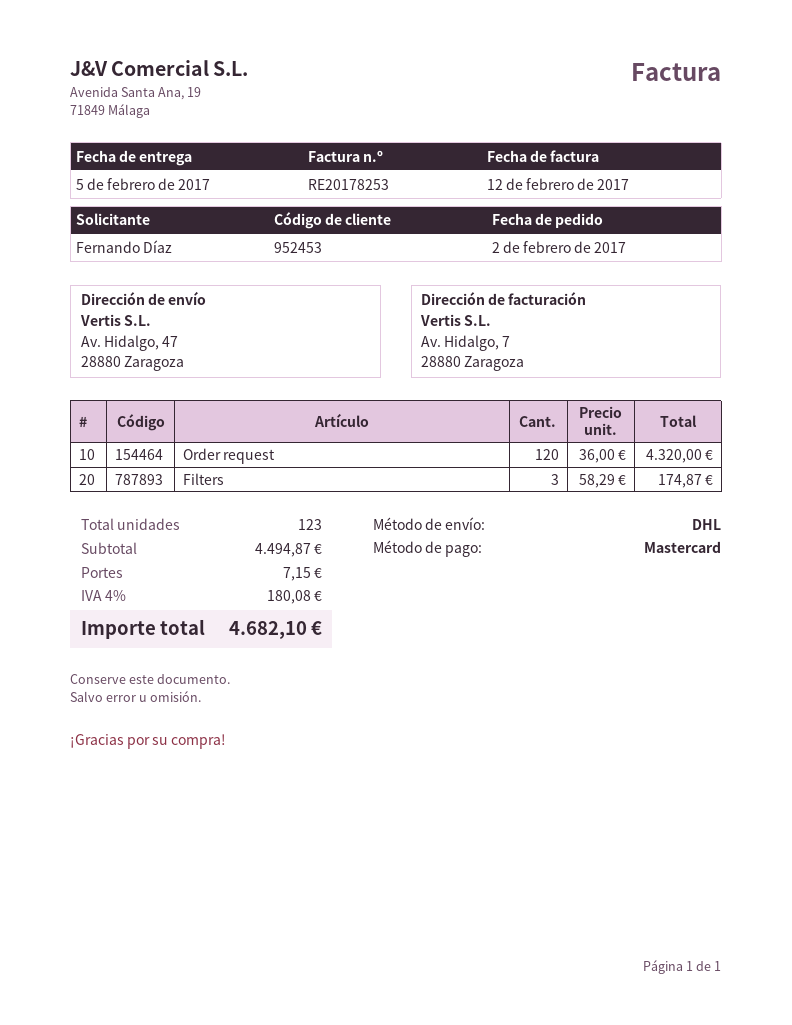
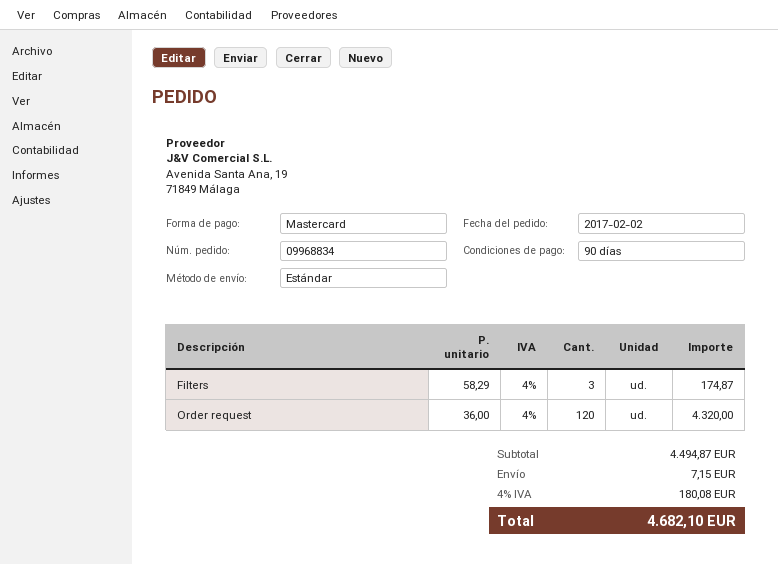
shipping method: DHL -> standard

